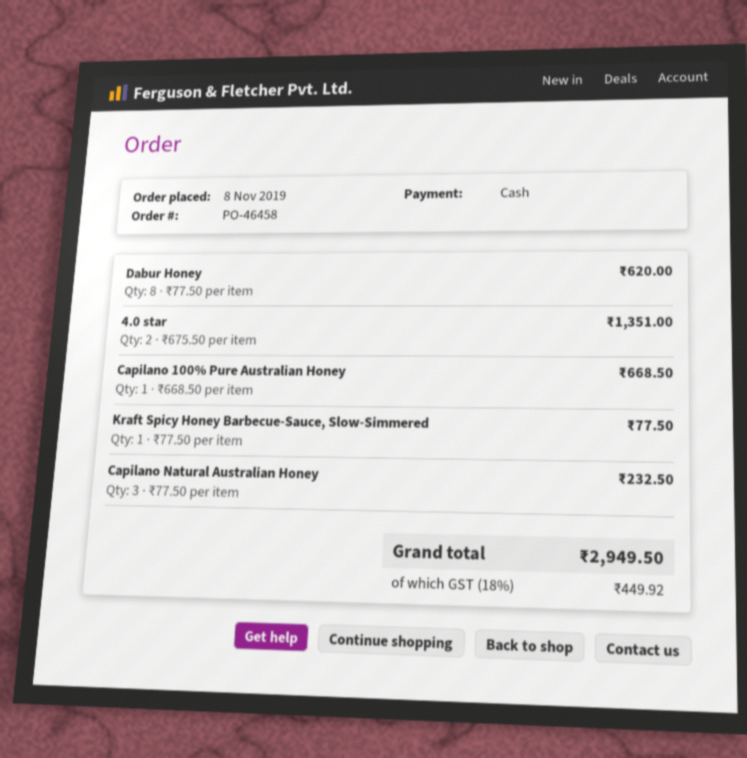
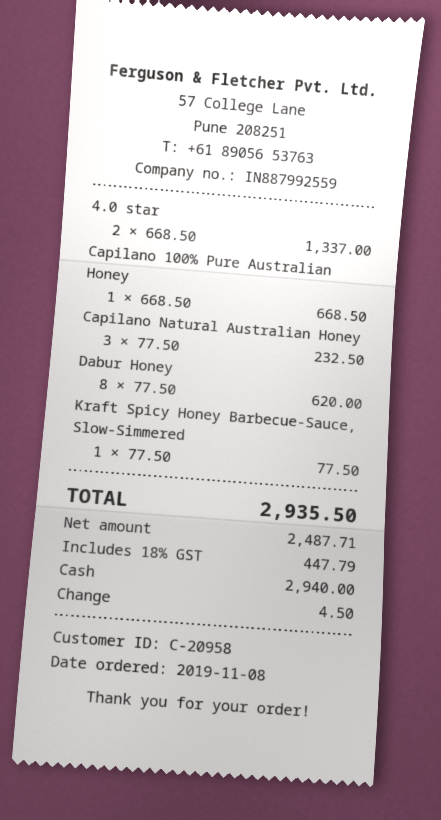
4.0 star: 2 x 675.50 = 1351.00 -> 2 x 668.50 = 1337.00
tax: 18% = 449.92 -> 18% = 447.79
total: 2949.50 -> 2935.50

